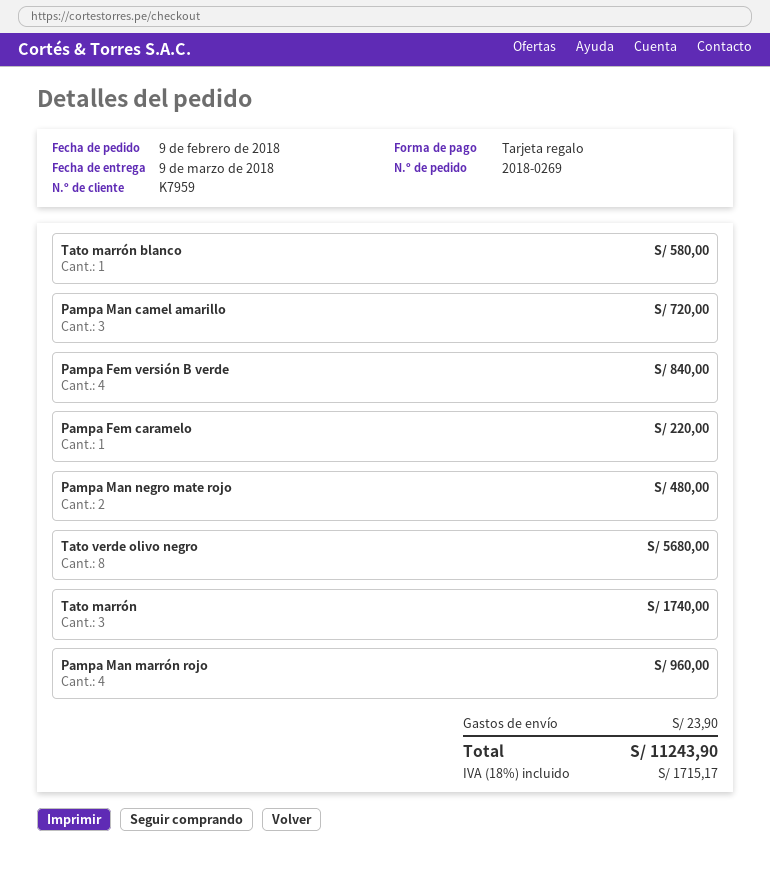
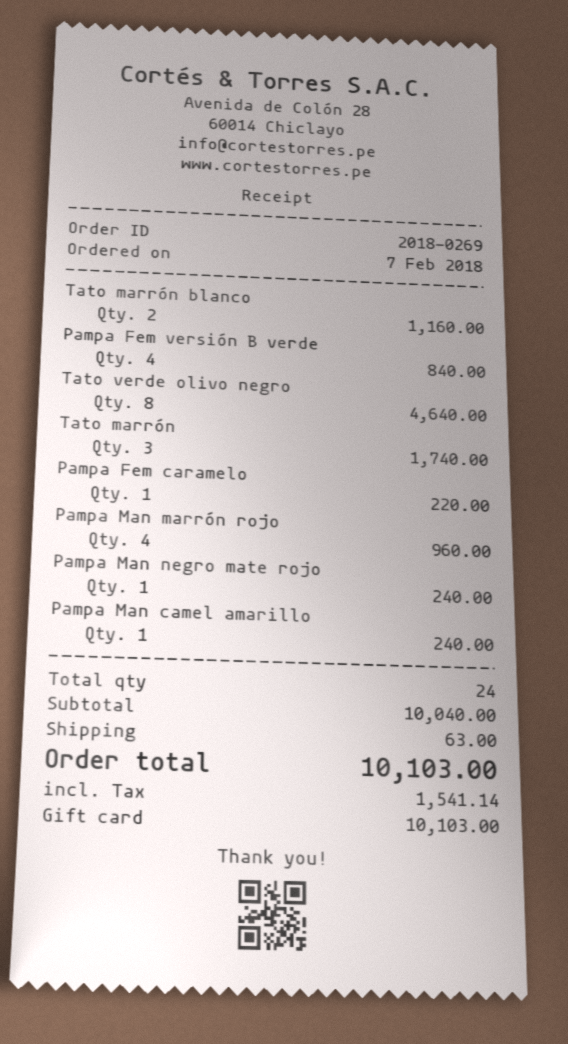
order date: 2018-02-09 -> 2018-02-07
Tato marrón blanco: 1 for 580.00 -> 2 for 1160.00
Pampa Man camel amarillo: 3 for 720.00 -> 1 for 240.00
Pampa Man negro mate rojo: 2 for 480.00 -> 1 for 240.00
Tato verde olivo negro: 8 for 5680.00 -> 8 for 4640.00
shipping: 23.90 -> 63.00
tax: 1715.17 -> 1541.14
total: 11243.90 -> 10103.00

